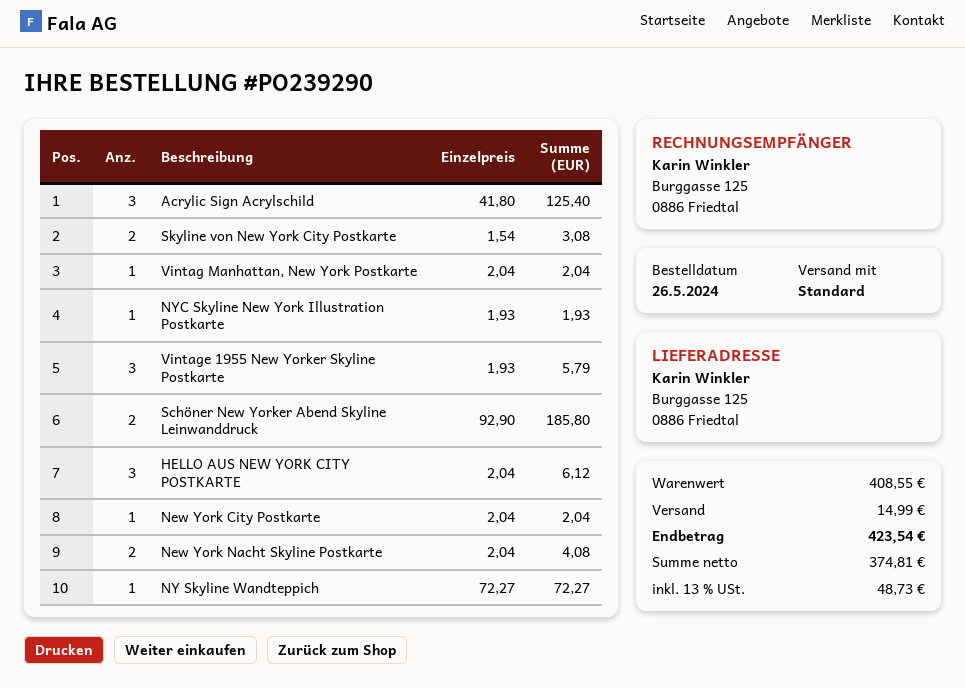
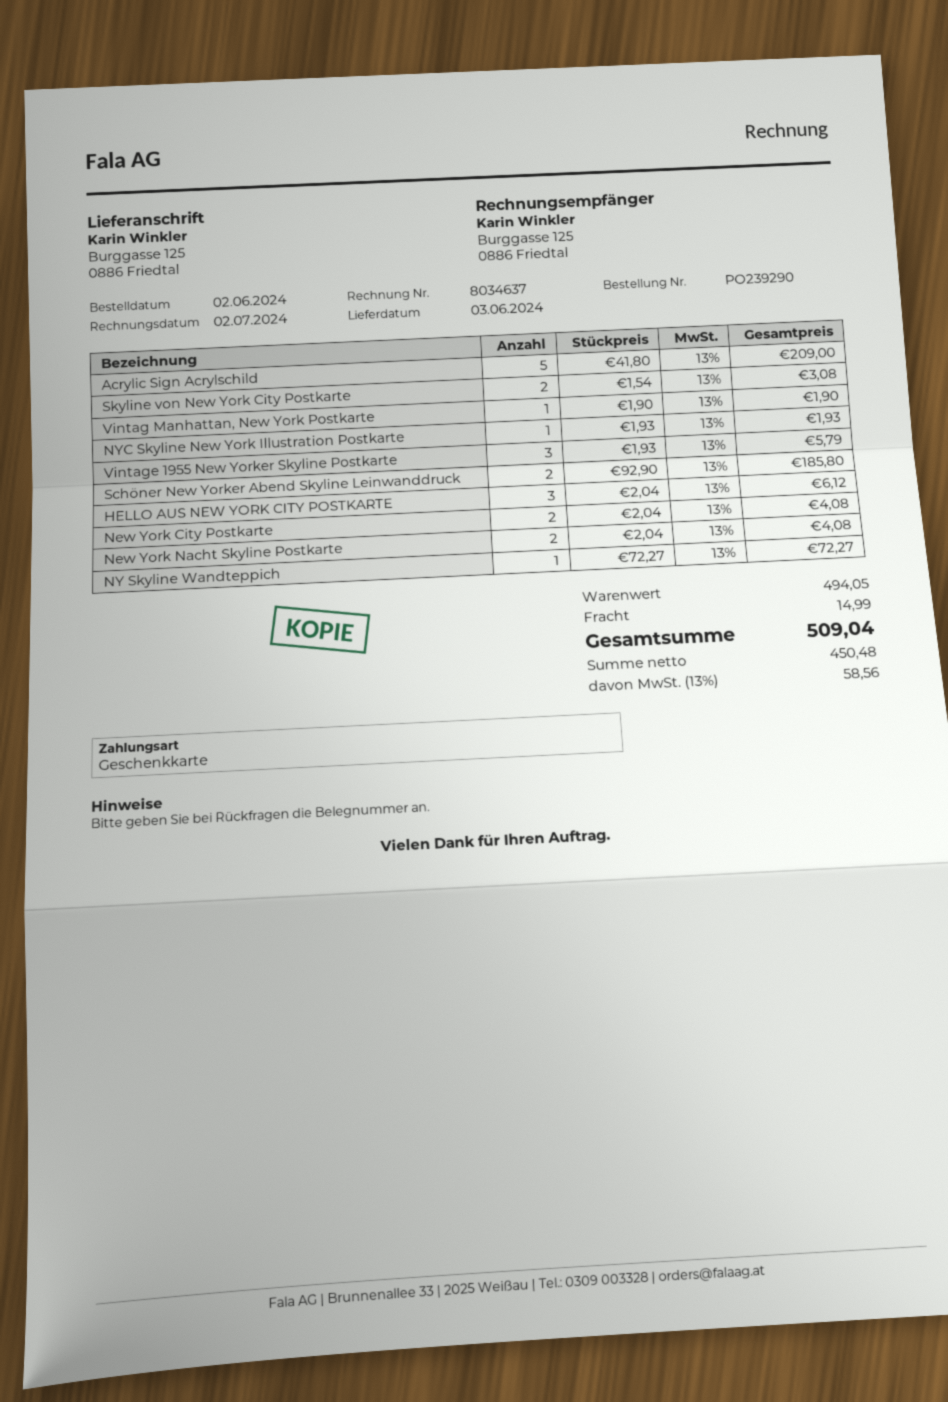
order date: 2024-05-26 -> 2024-06-02
Acrylic Sign Acrylschild: 3 x 41.80 = 125.40 -> 5 x 41.80 = 209.00
Vintag Manhattan, New York Postkarte: 1 x 2.04 = 2.04 -> 1 x 1.90 = 1.90
New York City Postkarte: 1 x 2.04 = 2.04 -> 2 x 2.04 = 4.08
subtotal: 408.55 -> 494.05
net: 374.81 -> 450.48
tax: 13% = 48.73 -> 13% = 58.56
total: 423.54 -> 509.04

